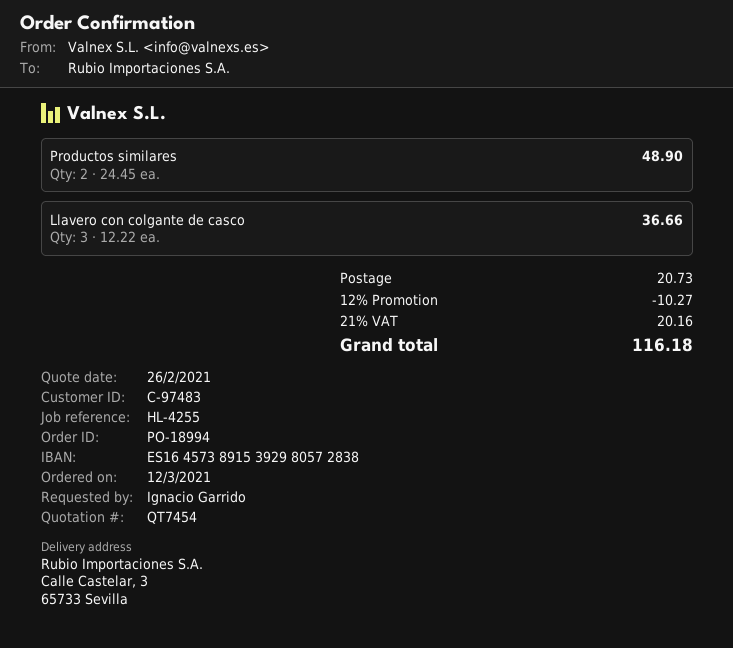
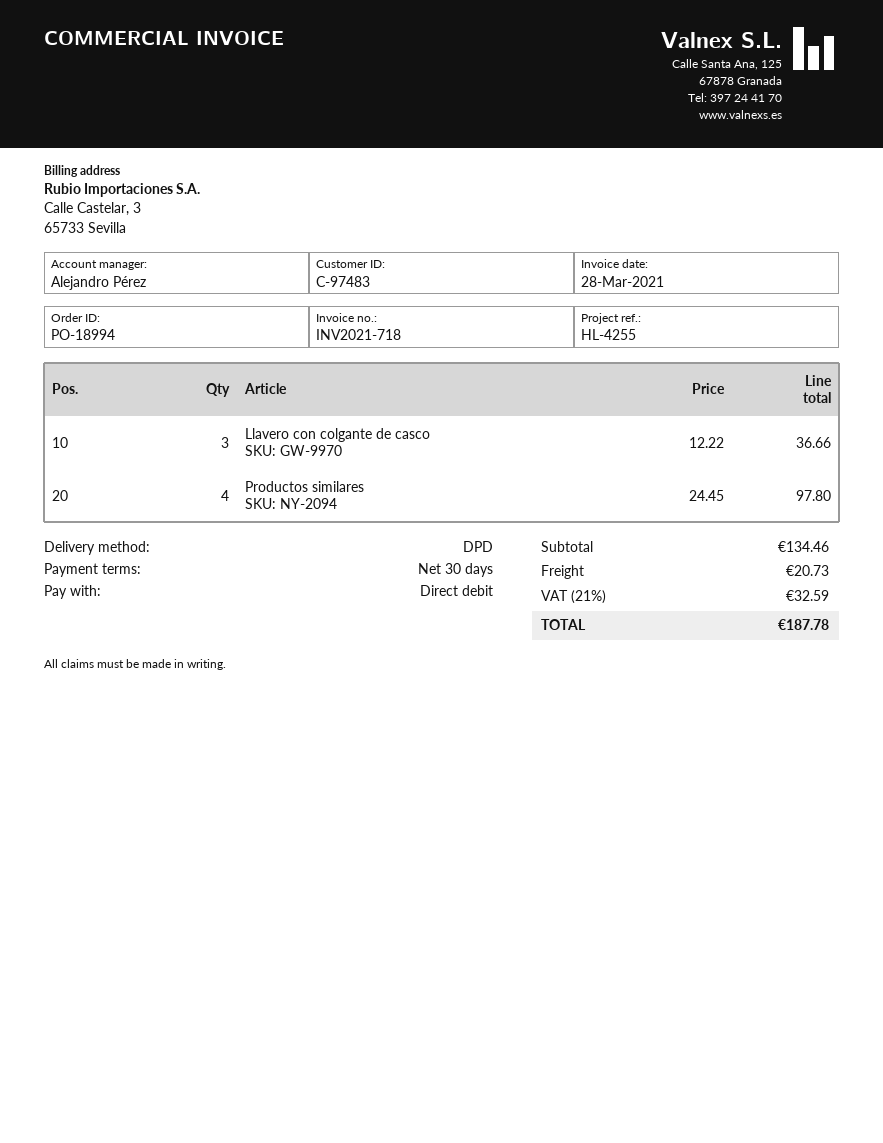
Productos similares: 2 x 24.45 = 48.90 -> 4 x 24.45 = 97.80
discount: 12% = 10.27 -> none
tax: 21% = 20.16 -> 21% = 32.59
total: 116.18 -> 187.78

